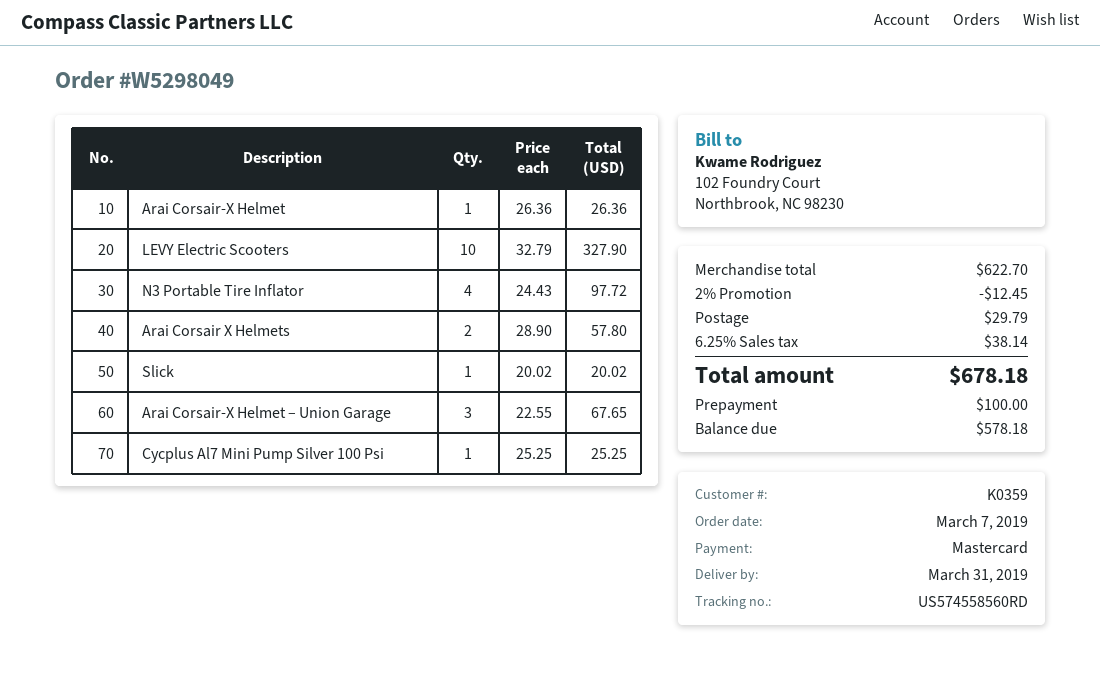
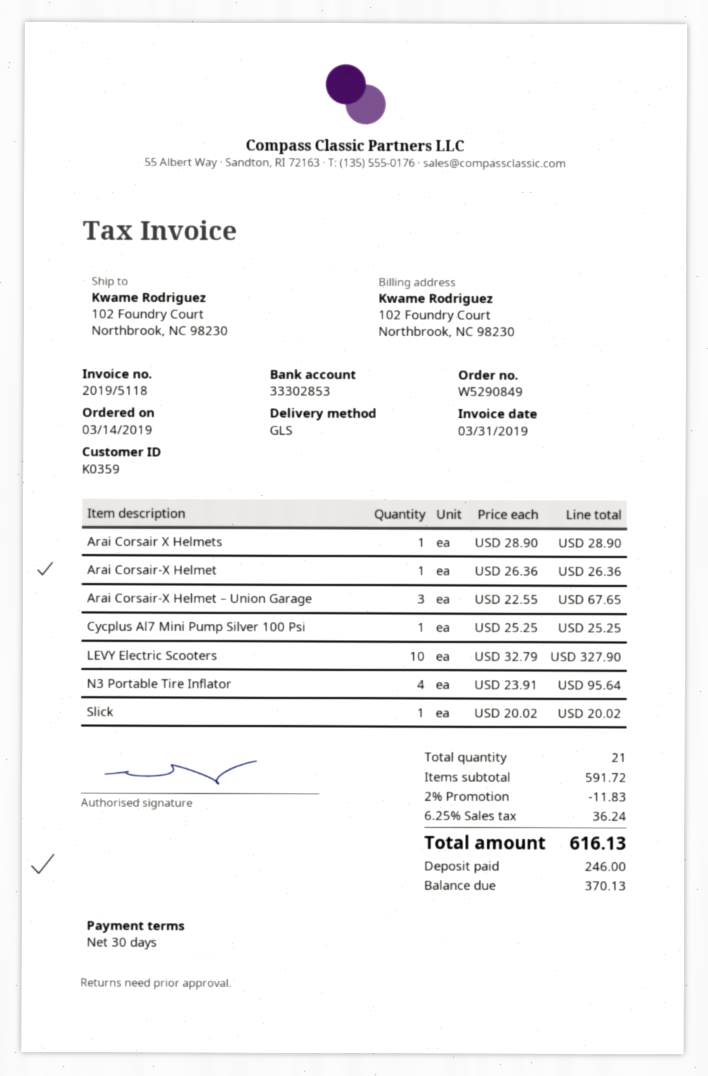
order number: W5298049 -> W5290849
order date: 2019-03-07 -> 2019-03-14
N3 Portable Tire Inflator: 4 x 24.43 = 97.72 -> 4 x 23.91 = 95.64
Arai Corsair X Helmets: 2 x 28.90 = 57.80 -> 1 x 28.90 = 28.90
subtotal: 622.70 -> 591.72
discount: 2% = 12.45 -> 2% = 11.83
shipping: 29.79 -> none
tax: 6.25% = 38.14 -> 6.25% = 36.24
total: 678.18 -> 616.13
deposit: 100.00 -> 246.00
balance: 578.18 -> 370.13

